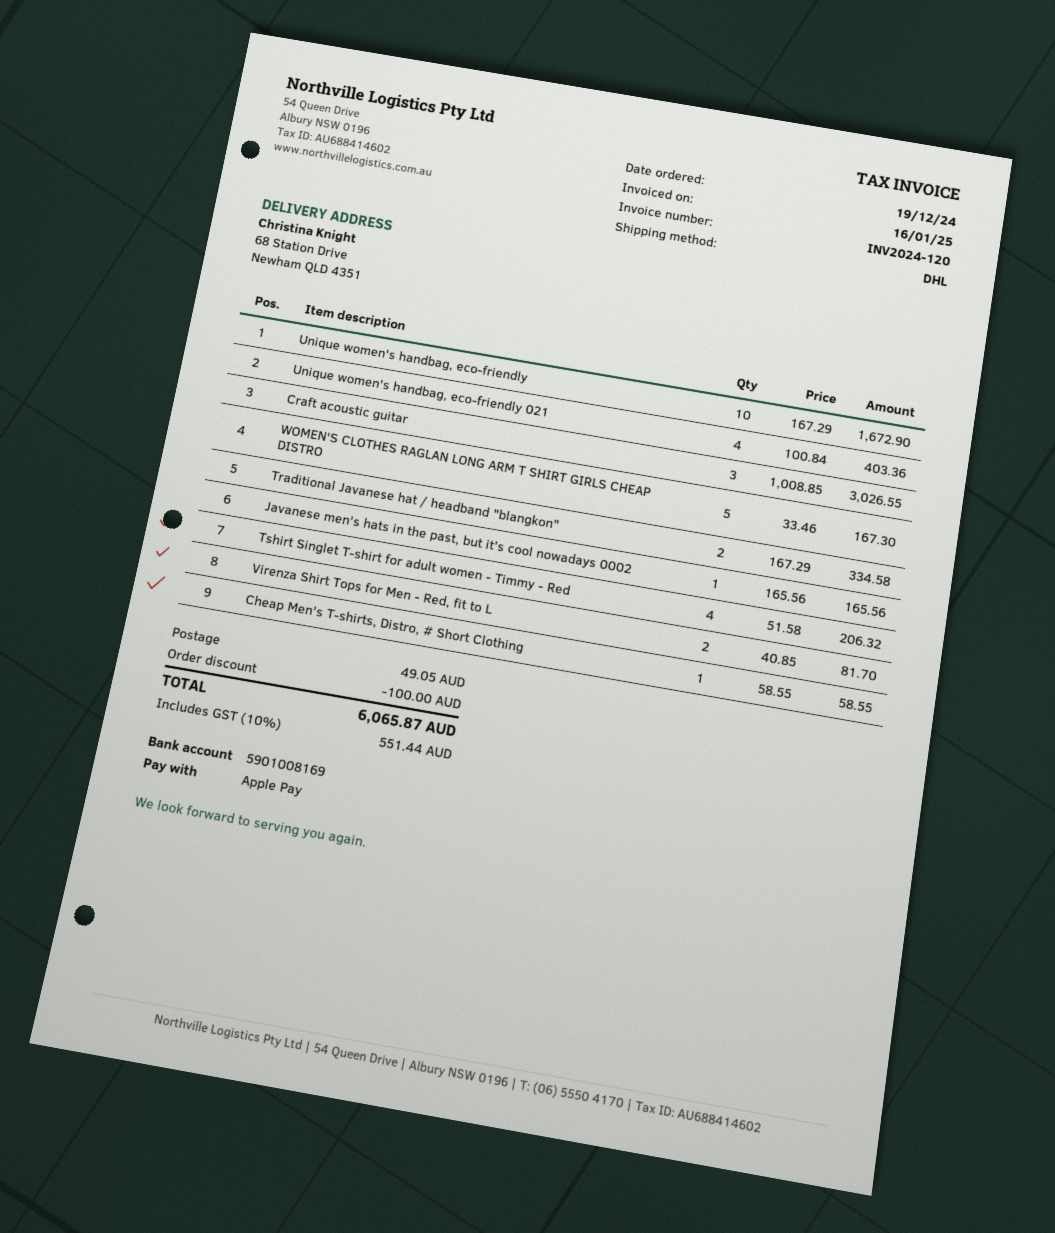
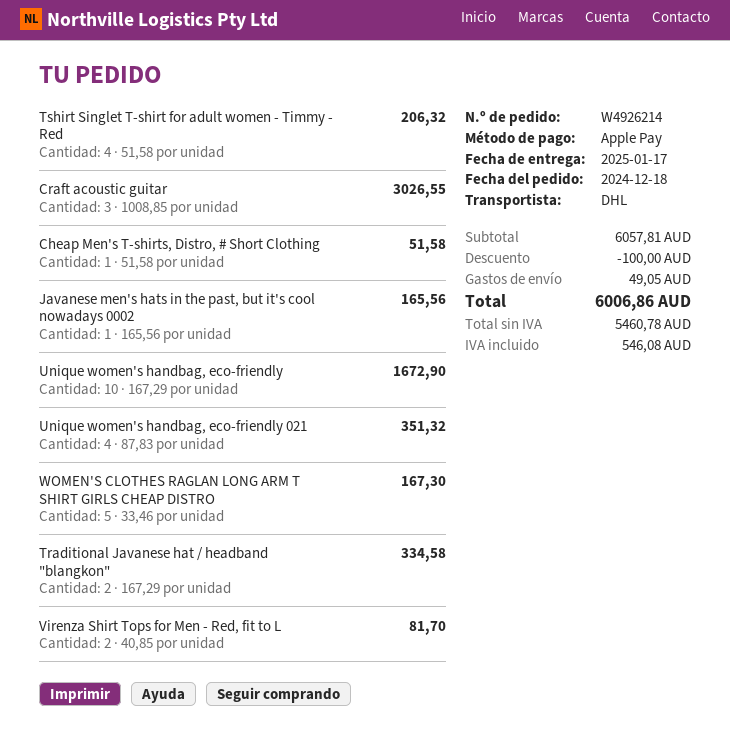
order date: 2024-12-19 -> 2024-12-18
Unique women's handbag, eco-friendly 021: 4 x 100.84 = 403.36 -> 4 x 87.83 = 351.32
Cheap Men's T-shirts, Distro, # Short Clothing: 1 x 58.55 = 58.55 -> 1 x 51.58 = 51.58
tax: 551.44 -> 546.08
total: 6065.87 -> 6006.86

